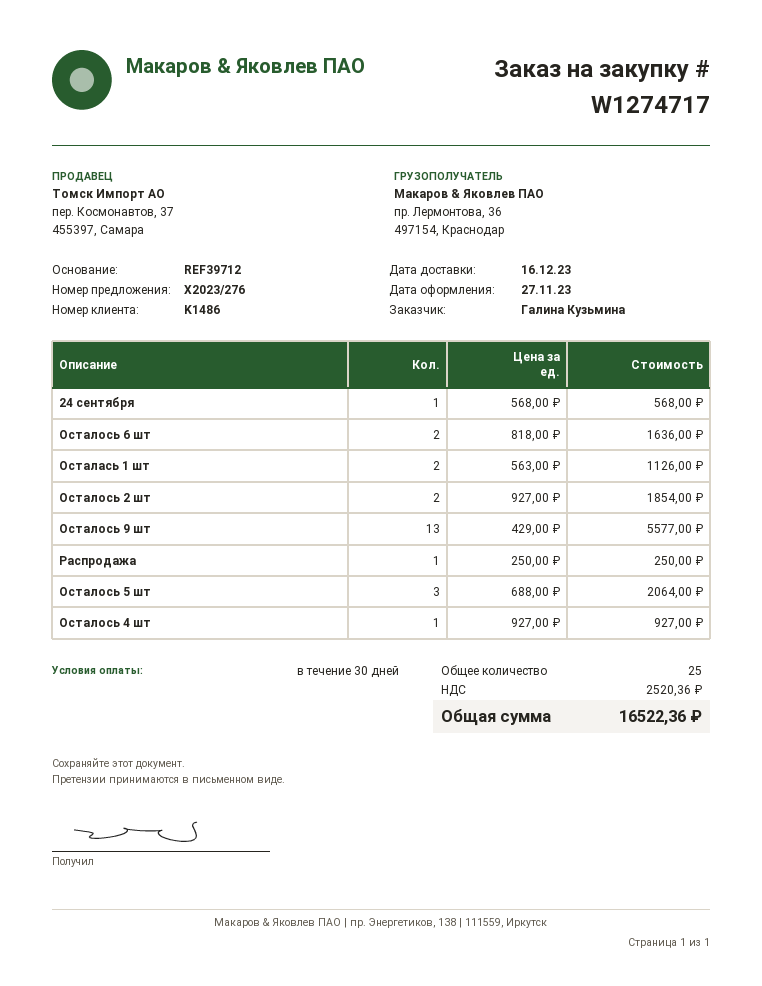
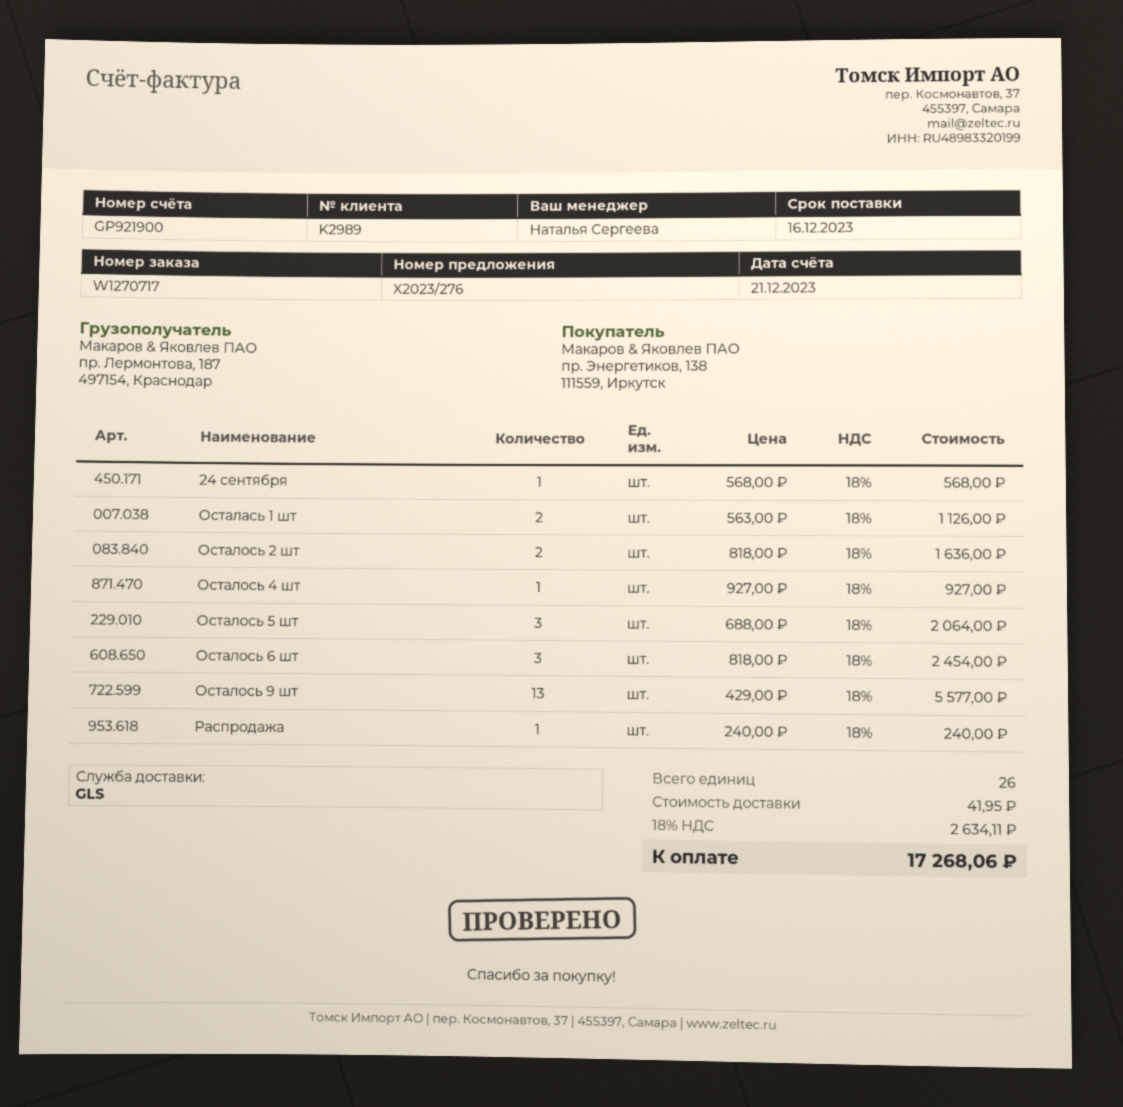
order number: W1274717 -> W1270717
customer number: K1486 -> K2989
ship to: пр. Лермонтова, 36, 497154, Краснодар -> пр. Лермонтова, 187, 497154, Краснодар
Осталось 6 шт: 2 x 818.00 = 1636.00 -> 3 x 818.00 = 2454.00
Осталось 2 шт: 2 x 927.00 = 1854.00 -> 2 x 818.00 = 1636.00
Распродажа: 1 x 250.00 = 250.00 -> 1 x 240.00 = 240.00
total quantity: 25 -> 26
shipping: none -> 41.95
tax: 2520.36 -> 2634.11
total: 16522.36 -> 17268.06

